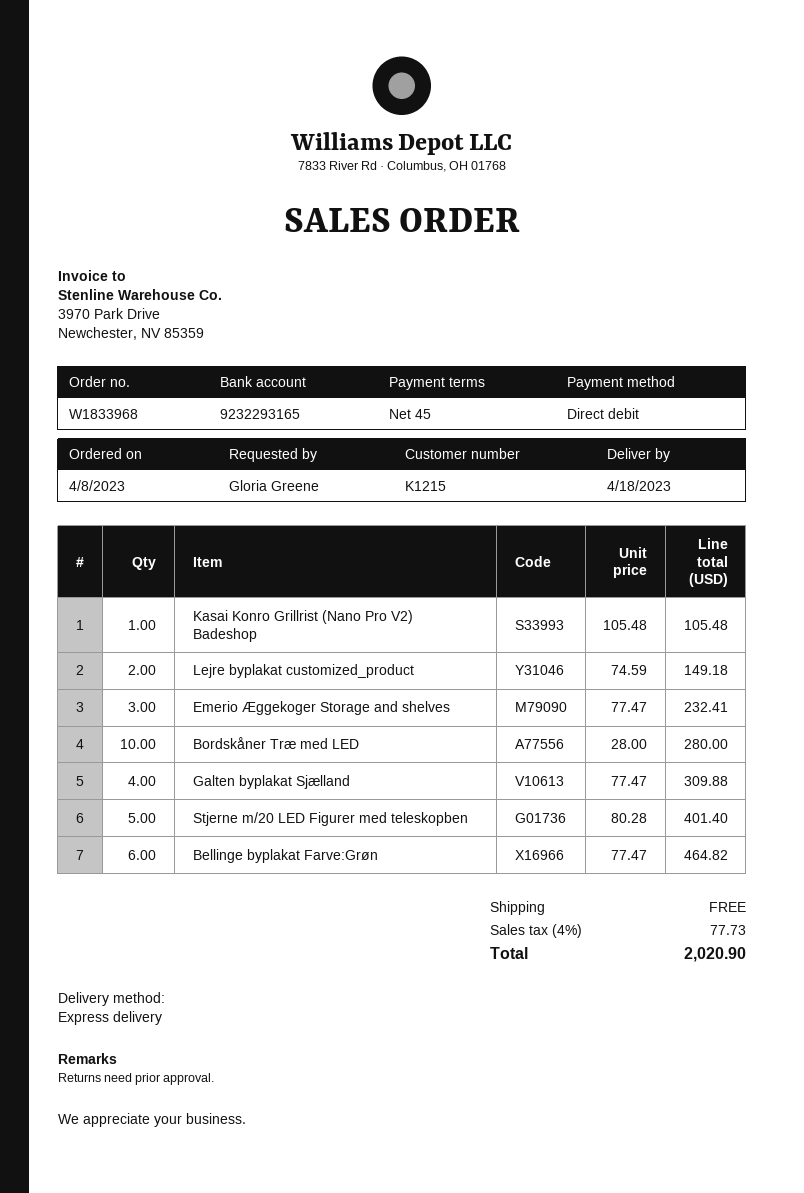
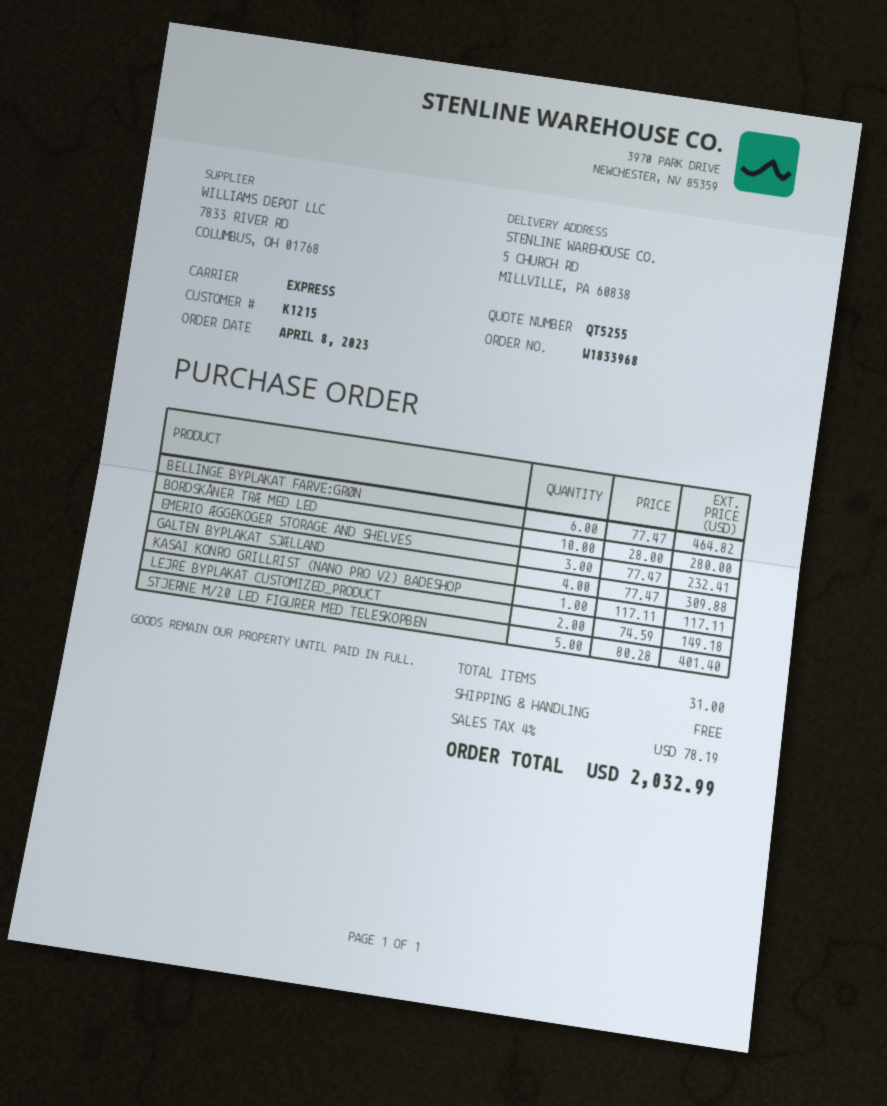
Kasai Konro Grillrist (Nano Pro V2) Badeshop: 1 x 105.48 = 105.48 -> 1 x 117.11 = 117.11
tax: 4% = 77.73 -> 4% = 78.19
total: 2020.90 -> 2032.99

